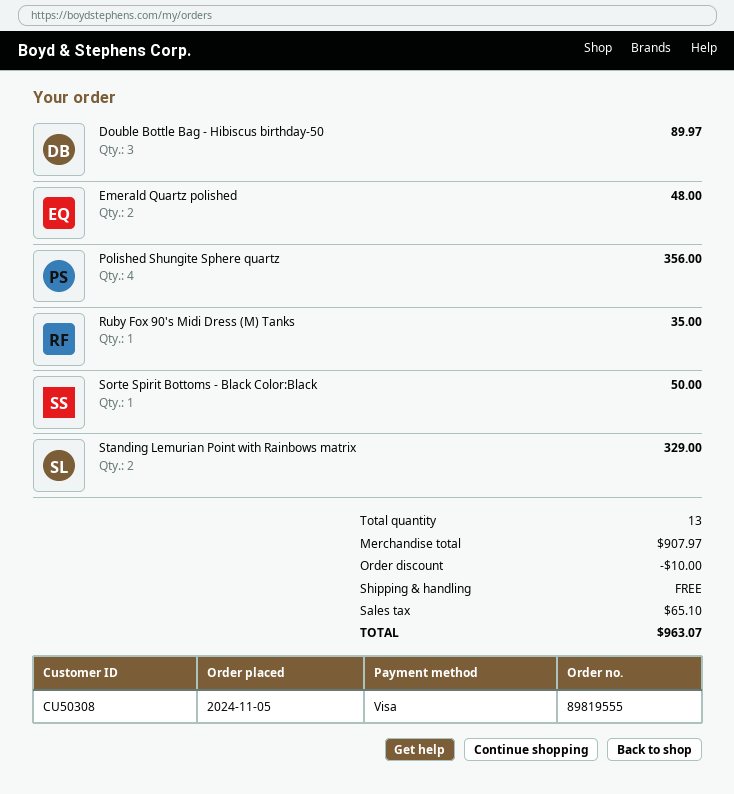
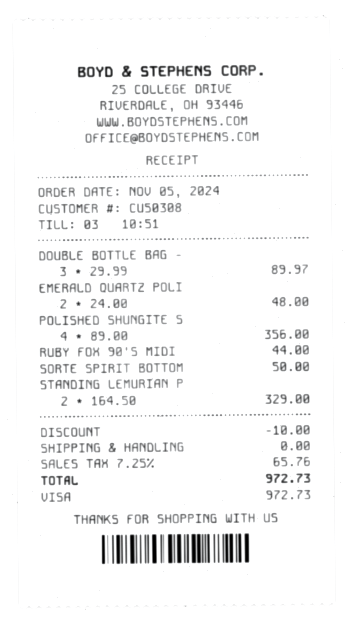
Ruby Fox 90's Midi Dress (M) Tanks: 1 for 35.00 -> 1 for 44.00
tax: 65.10 -> 65.76
total: 963.07 -> 972.73

